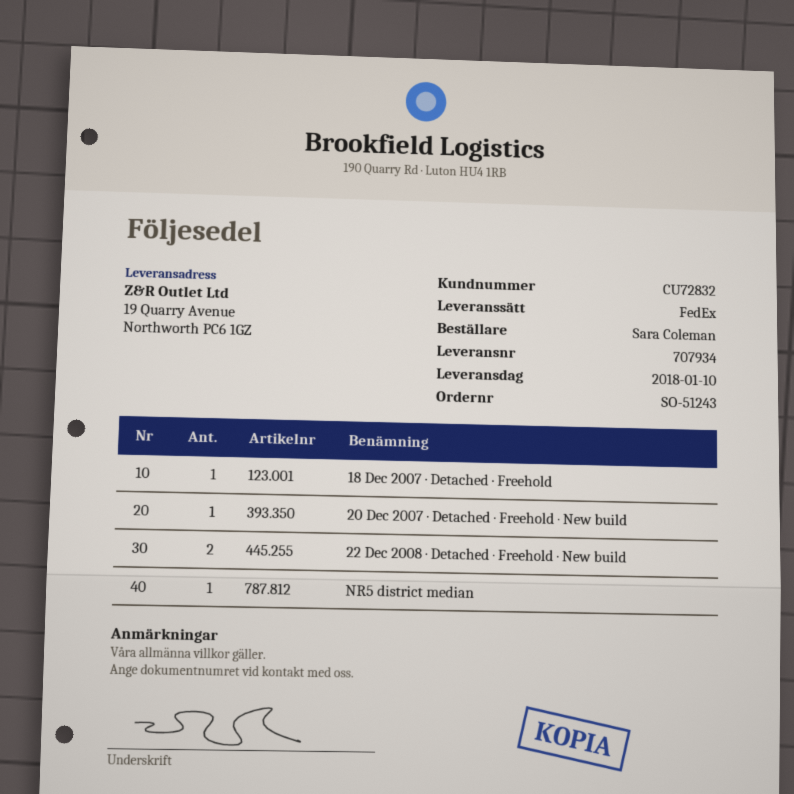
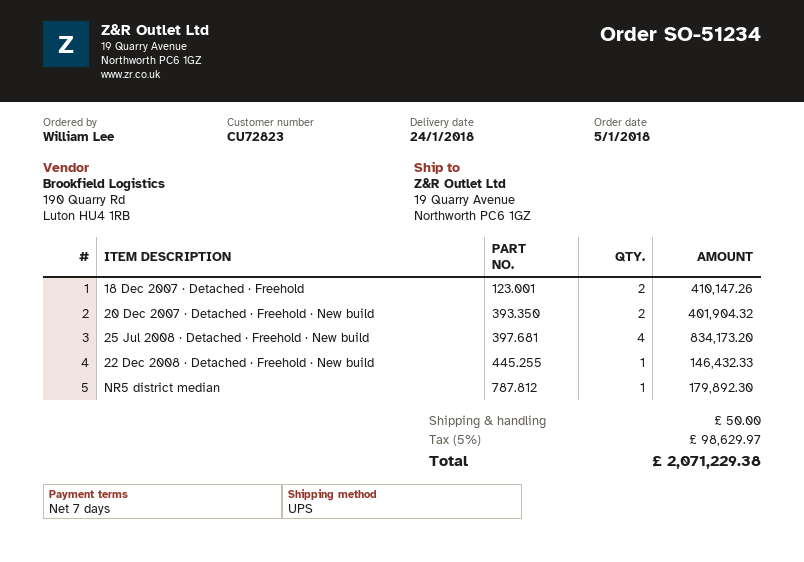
order number: SO-51243 -> SO-51234
delivery date: 2018-01-10 -> 2018-01-24
customer number: CU72832 -> CU72823
ordered by: Sara Coleman -> William Lee
shipping method: FedEx -> UPS
18 Dec 2007 · Detached · Freehold: 1 -> 2
20 Dec 2007 · Detached · Freehold · New build: 1 -> 2
22 Dec 2008 · Detached · Freehold · New build: 2 -> 1
25 Jul 2008 · Detached · Freehold · New build: none -> 4

